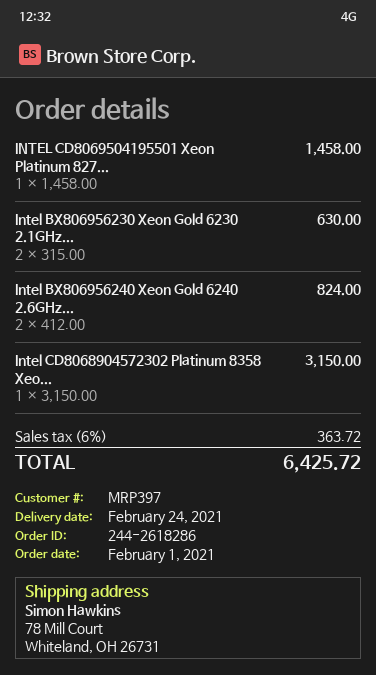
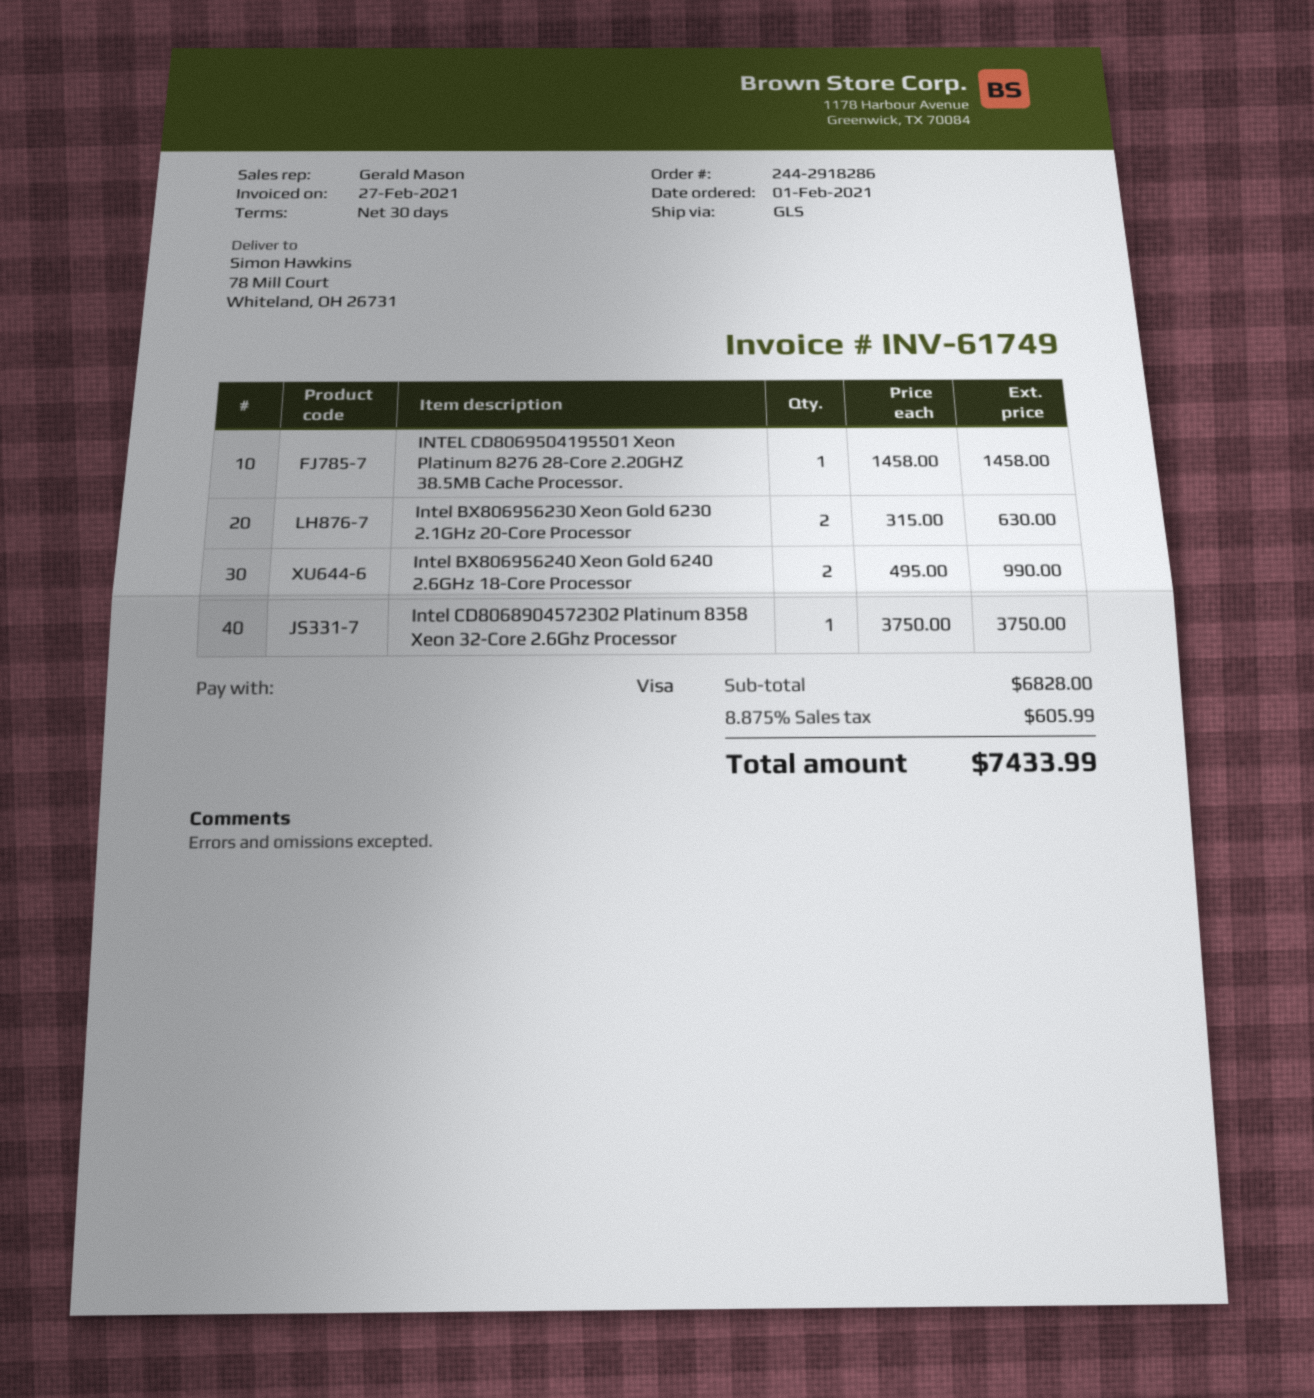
order number: 244-2618286 -> 244-2918286
Intel BX806956240 Xeon Gold 6240 2.6GHz...: 2 x 412.00 = 824.00 -> 2 x 495.00 = 990.00
Intel CD8068904572302 Platinum 8358 Xeo...: 1 x 3150.00 = 3150.00 -> 1 x 3750.00 = 3750.00
tax: 6% = 363.72 -> 8.875% = 605.99
total: 6425.72 -> 7433.99

